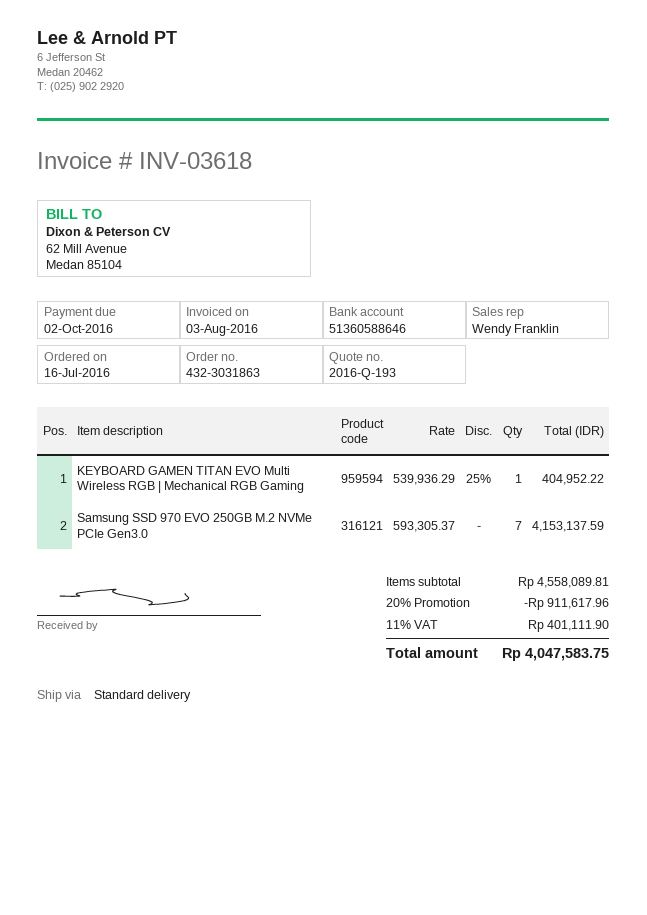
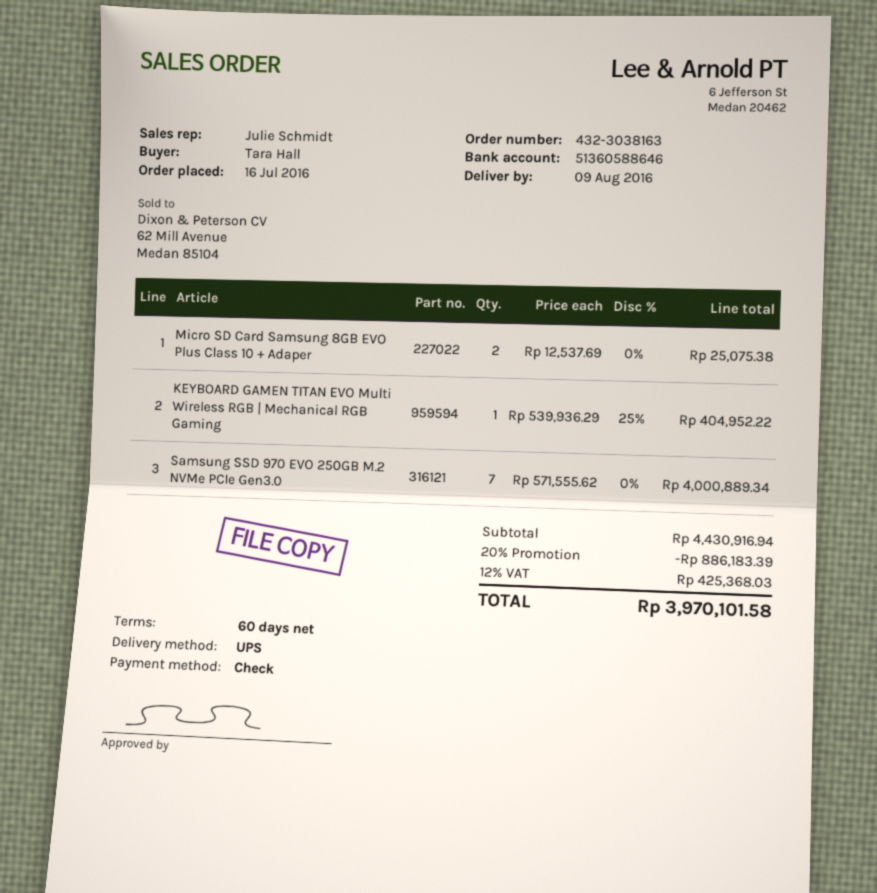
order number: 432-3031863 -> 432-3038163
sales rep: Wendy Franklin -> Julie Schmidt
shipping method: standard -> UPS
Samsung SSD 970 EVO 250GB M.2 NVMe PCIe Gen3.0: 7 x 593305.37 = 4153137.59 -> 7 x 571555.62 = 4000889.34
Micro SD Card Samsung 8GB EVO Plus Class 10 + Adaper: none -> 2 x 12537.69 = 25075.38
subtotal: 4558089.81 -> 4430916.94
discount: 20% = 911617.96 -> 20% = 886183.39
tax: 11% = 401111.90 -> 12% = 425368.03
total: 4047583.75 -> 3970101.58

